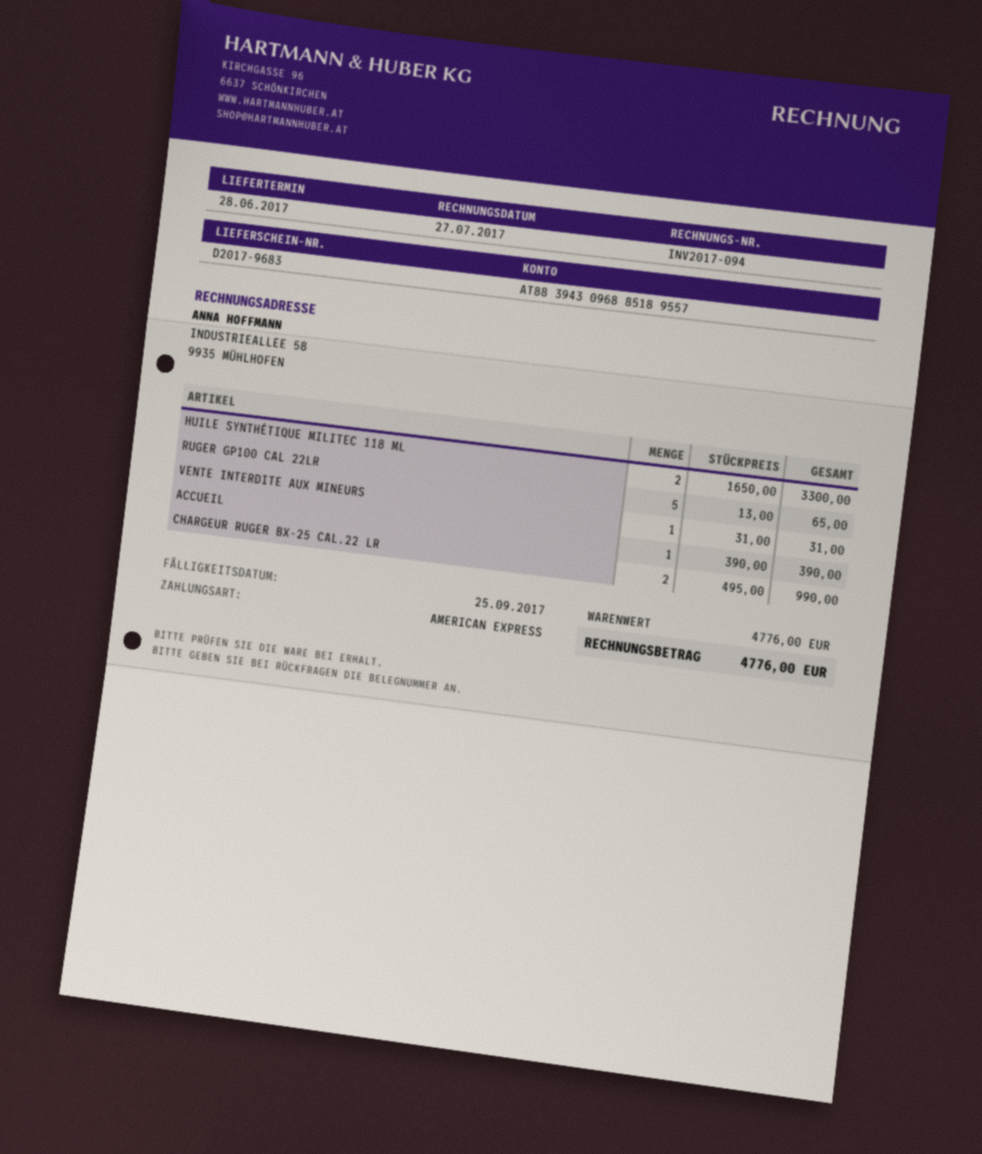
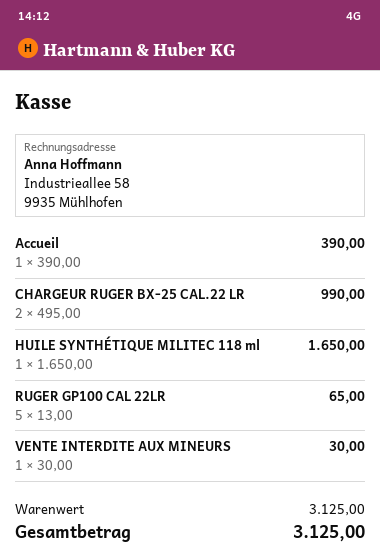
HUILE SYNTHÉTIQUE MILITEC 118 ML: 2 x 1650.00 = 3300.00 -> 1 x 1650.00 = 1650.00
VENTE INTERDITE AUX MINEURS: 1 x 31.00 = 31.00 -> 1 x 30.00 = 30.00
subtotal: 4776.00 -> 3125.00
total: 4776.00 -> 3125.00

